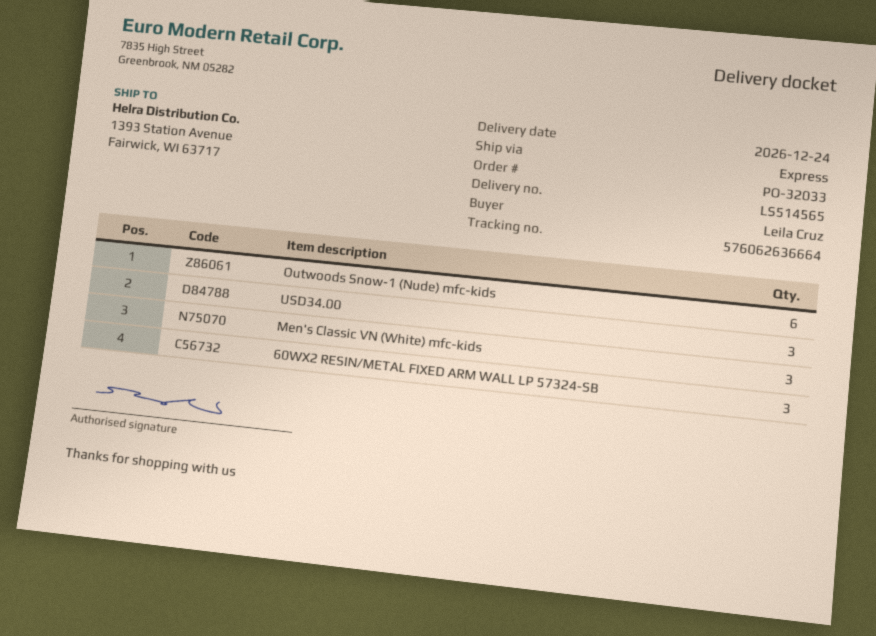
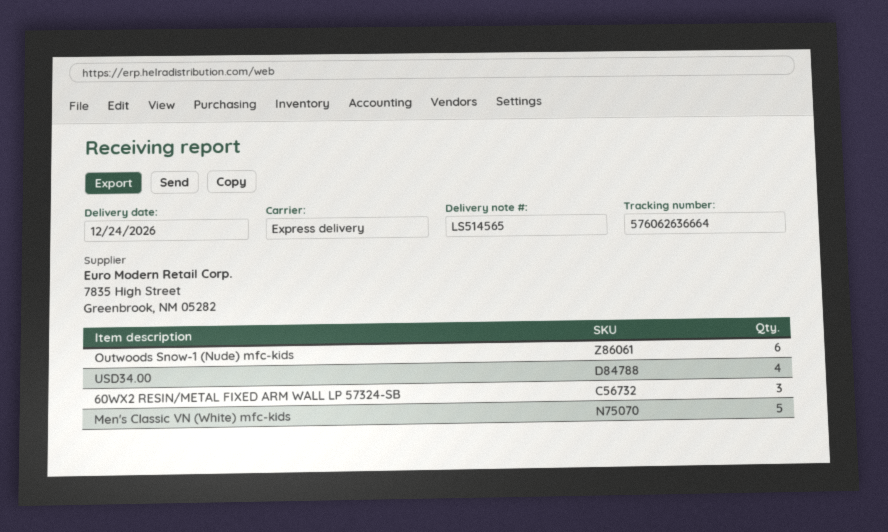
USD34.00: 3 -> 4
Men's Classic VN (White) mfc-kids: 3 -> 5

